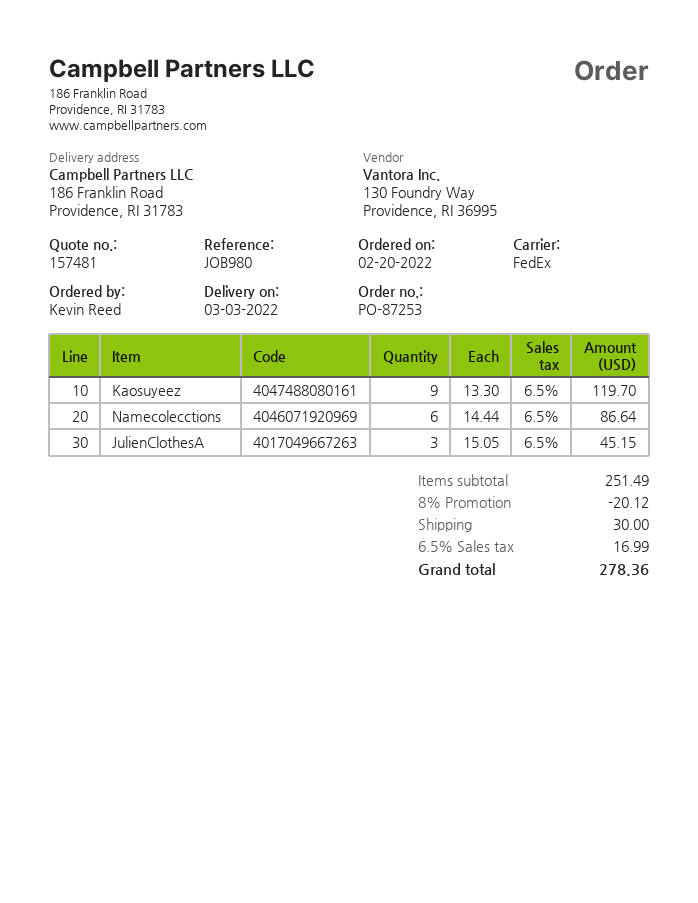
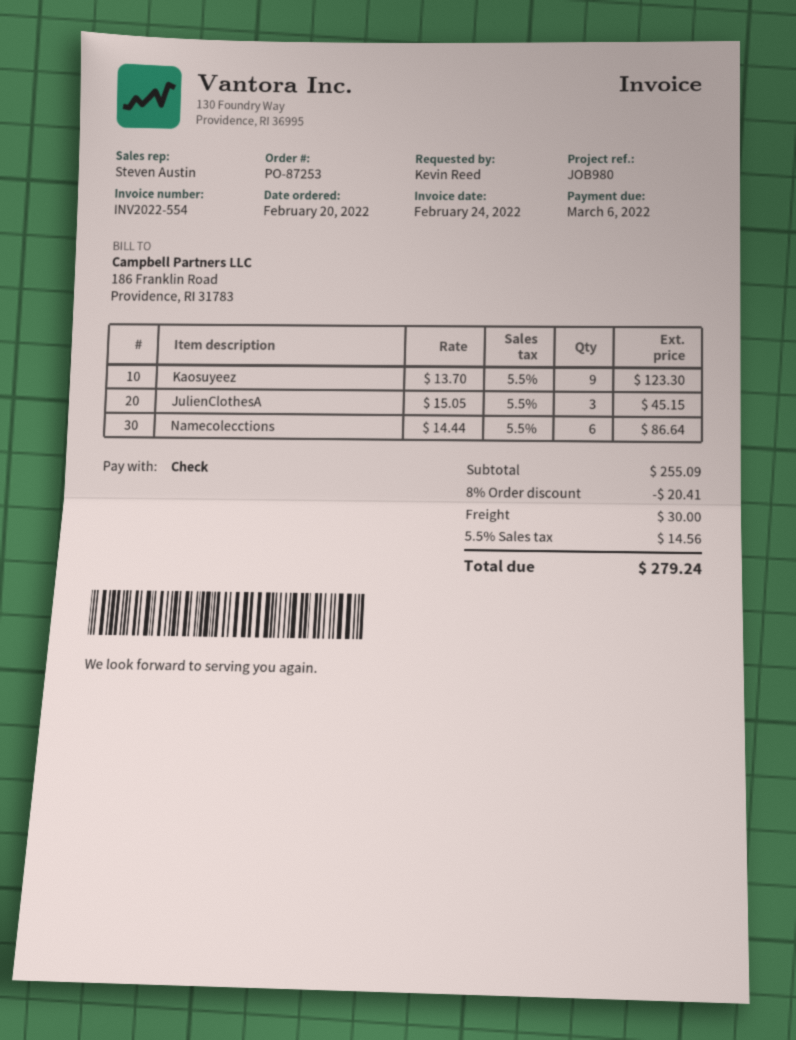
Kaosuyeez: 9 x 13.30 = 119.70 -> 9 x 13.70 = 123.30
subtotal: 251.49 -> 255.09
discount: 8% = 20.12 -> 8% = 20.41
tax: 6.5% = 16.99 -> 5.5% = 14.56
total: 278.36 -> 279.24

